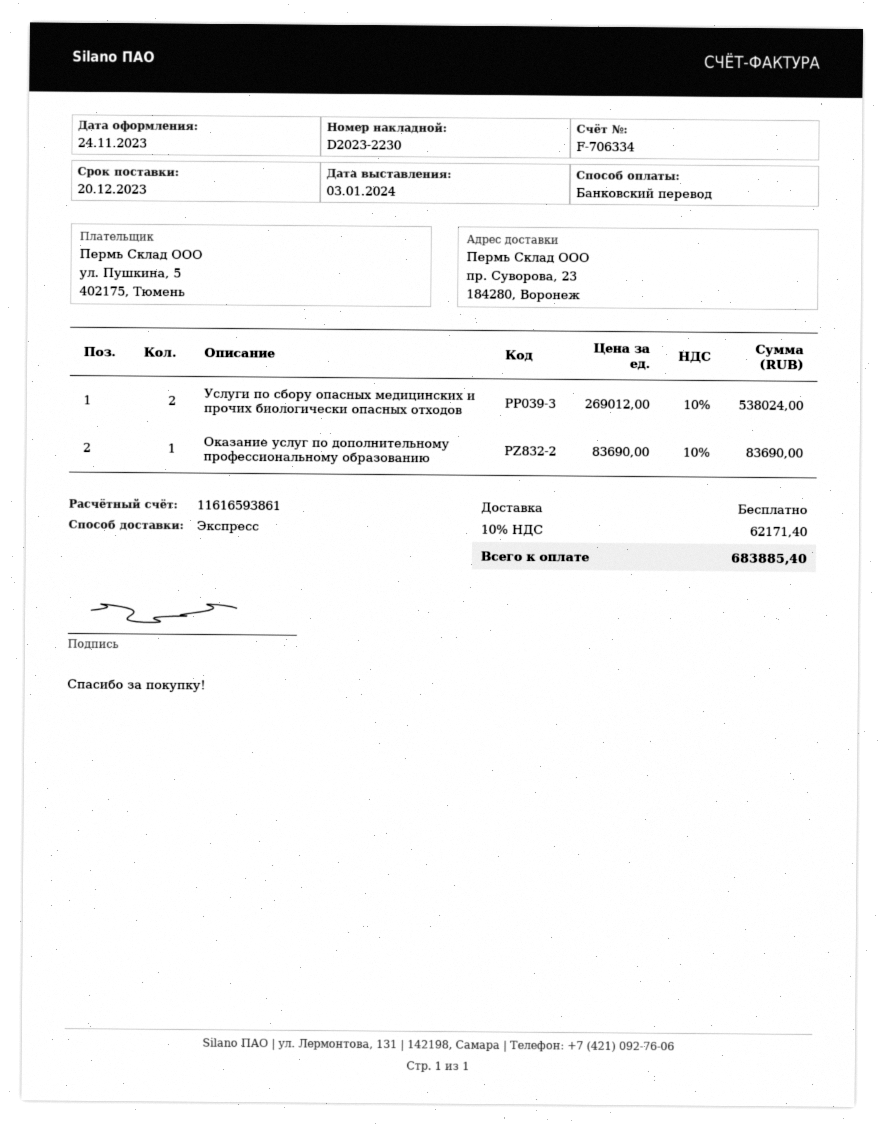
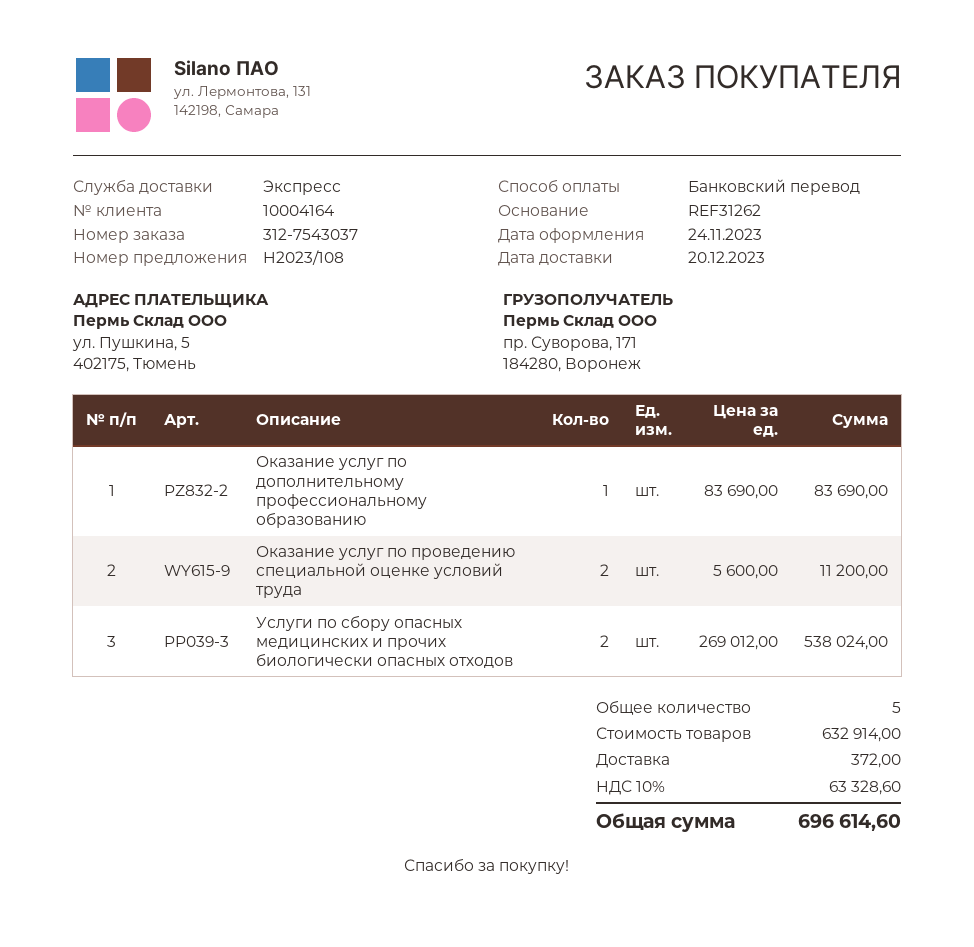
ship to: пр. Суворова, 23, 184280, Воронеж -> пр. Суворова, 171, 184280, Воронеж
Оказание услуг по проведению специальной оценке условий труда: none -> 2 x 5600.00 = 11200.00
shipping: 0.00 -> 372.00
tax: 10% = 62171.40 -> 10% = 63328.60
total: 683885.40 -> 696614.60

